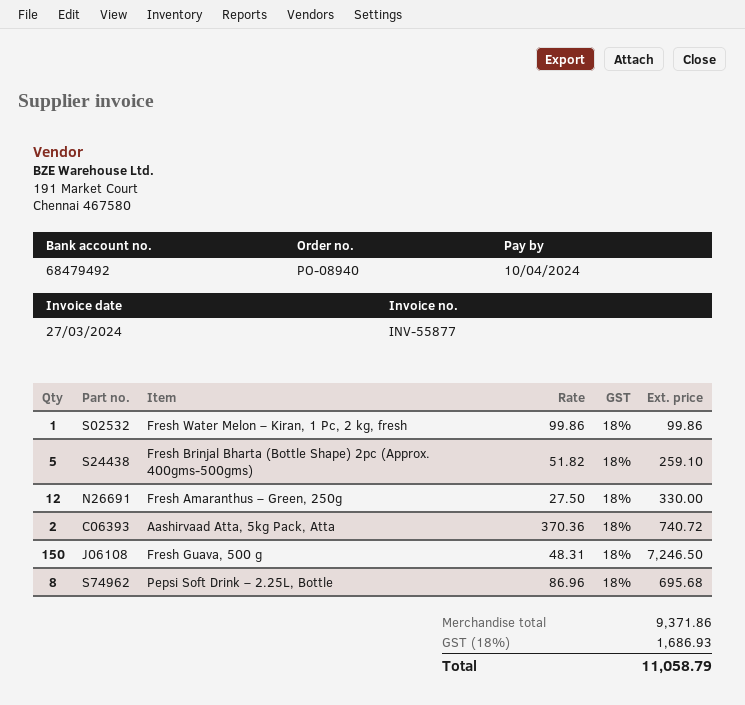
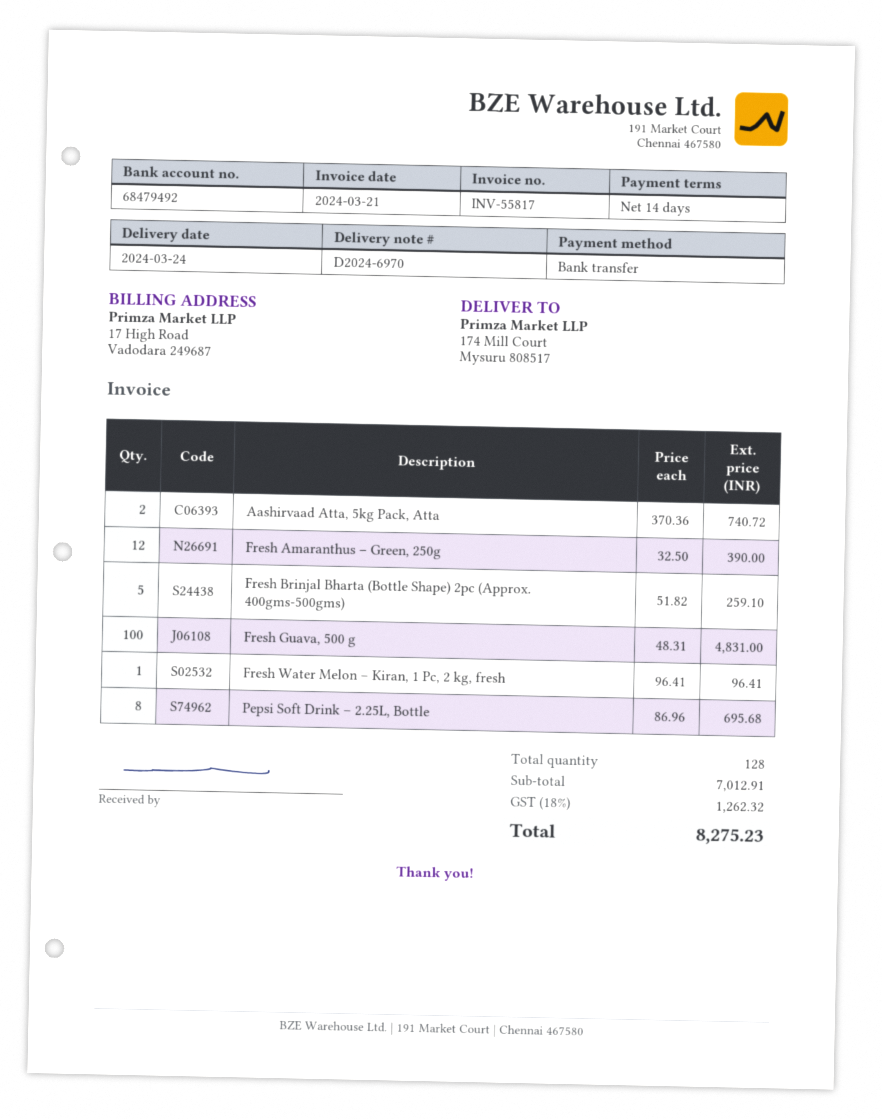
invoice number: INV-55877 -> INV-55817
invoice date: 2024-03-27 -> 2024-03-21
Fresh Water Melon – Kiran, 1 Pc, 2 kg, fresh: 1 x 99.86 = 99.86 -> 1 x 96.41 = 96.41
Fresh Amaranthus – Green, 250g: 12 x 27.50 = 330.00 -> 12 x 32.50 = 390.00
Fresh Guava, 500 g: 150 x 48.31 = 7246.50 -> 100 x 48.31 = 4831.00
subtotal: 9371.86 -> 7012.91
tax: 18% = 1686.93 -> 18% = 1262.32
total: 11058.79 -> 8275.23

